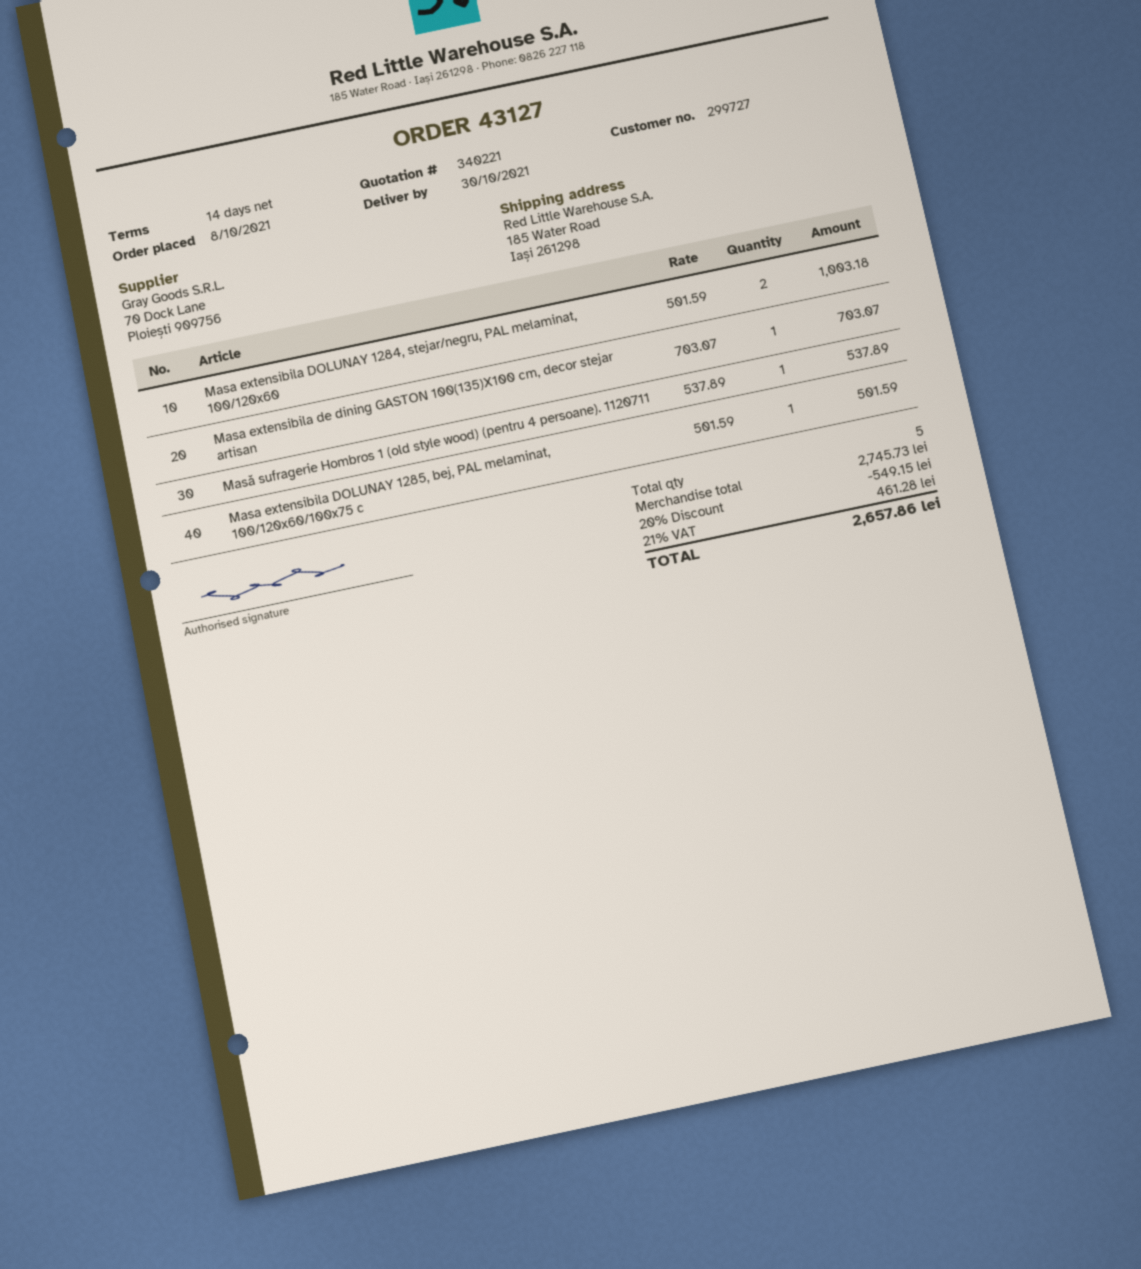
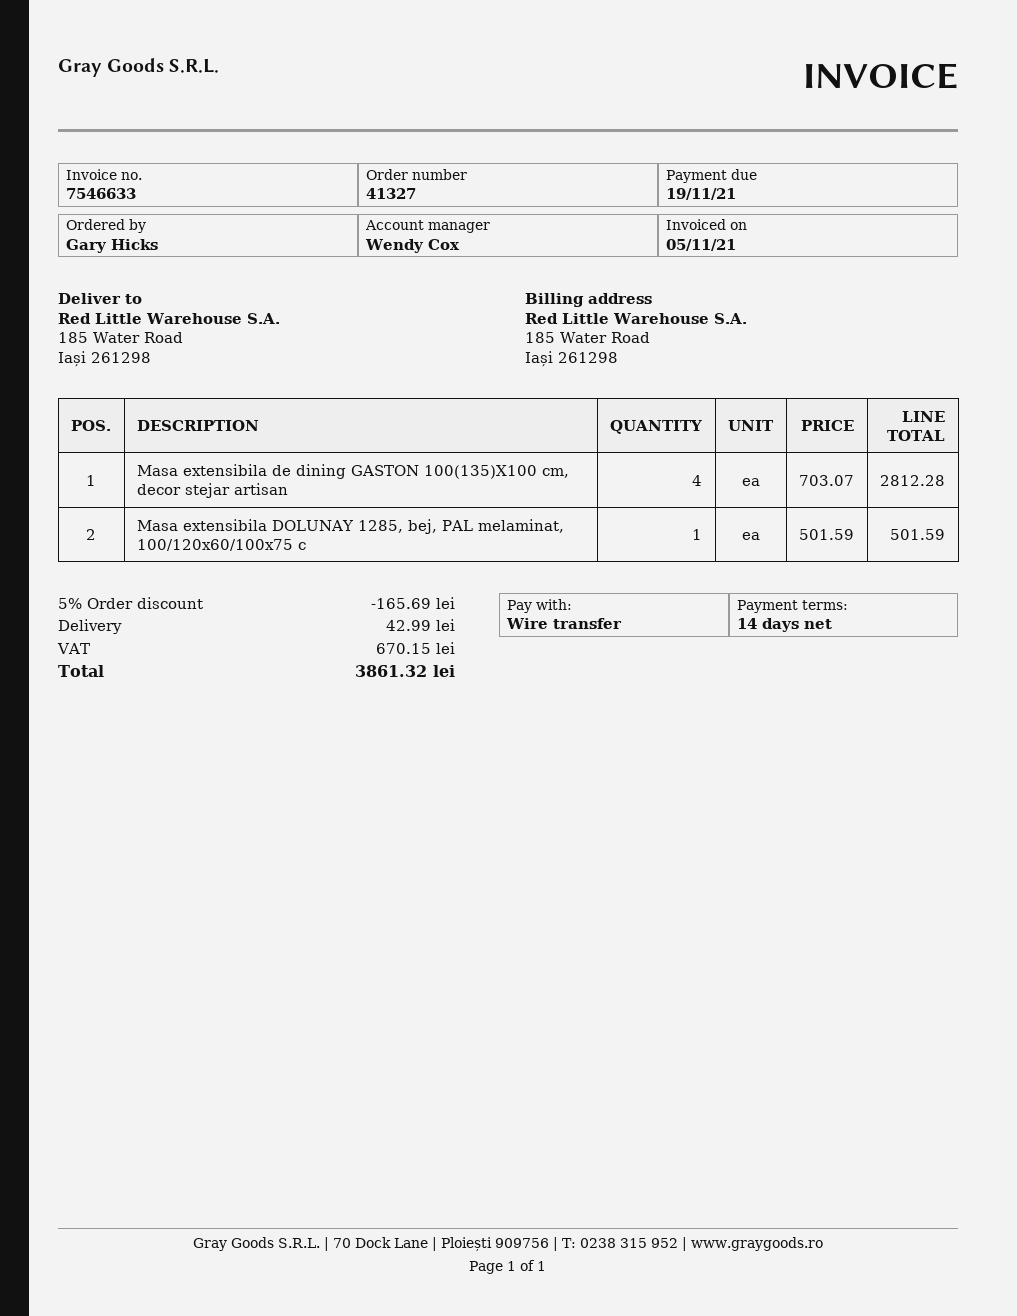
order number: 43127 -> 41327
Masa extensibila DOLUNAY 1284, stejar/negru, PAL melaminat, 100/120x60: 2 x 501.59 = 1003.18 -> none
Masa extensibila de dining GASTON 100(135)X100 cm, decor stejar artisan: 1 x 703.07 = 703.07 -> 4 x 703.07 = 2812.28
Masă sufragerie Hombros 1 (old style wood) (pentru 4 persoane). 1120711: 1 x 537.89 = 537.89 -> none
discount: 20% = 549.15 -> 5% = 165.69
shipping: none -> 42.99
tax: 461.28 -> 670.15
total: 2657.86 -> 3861.32

